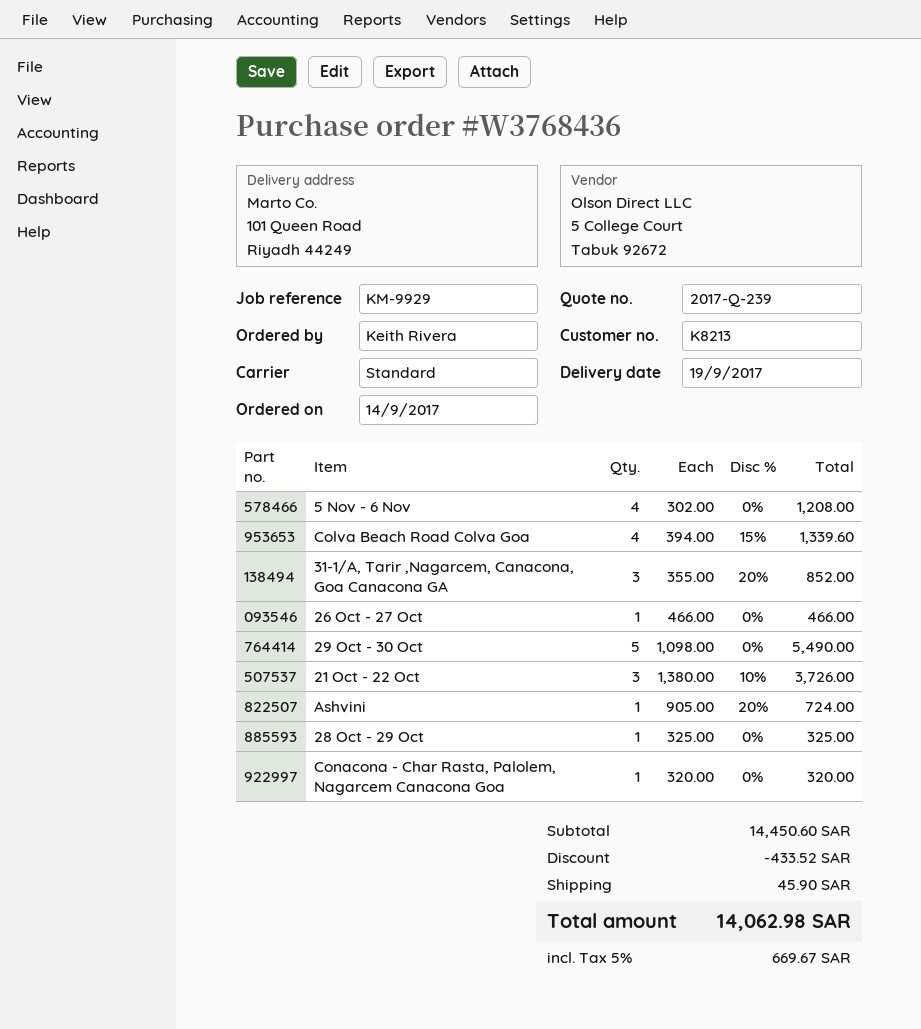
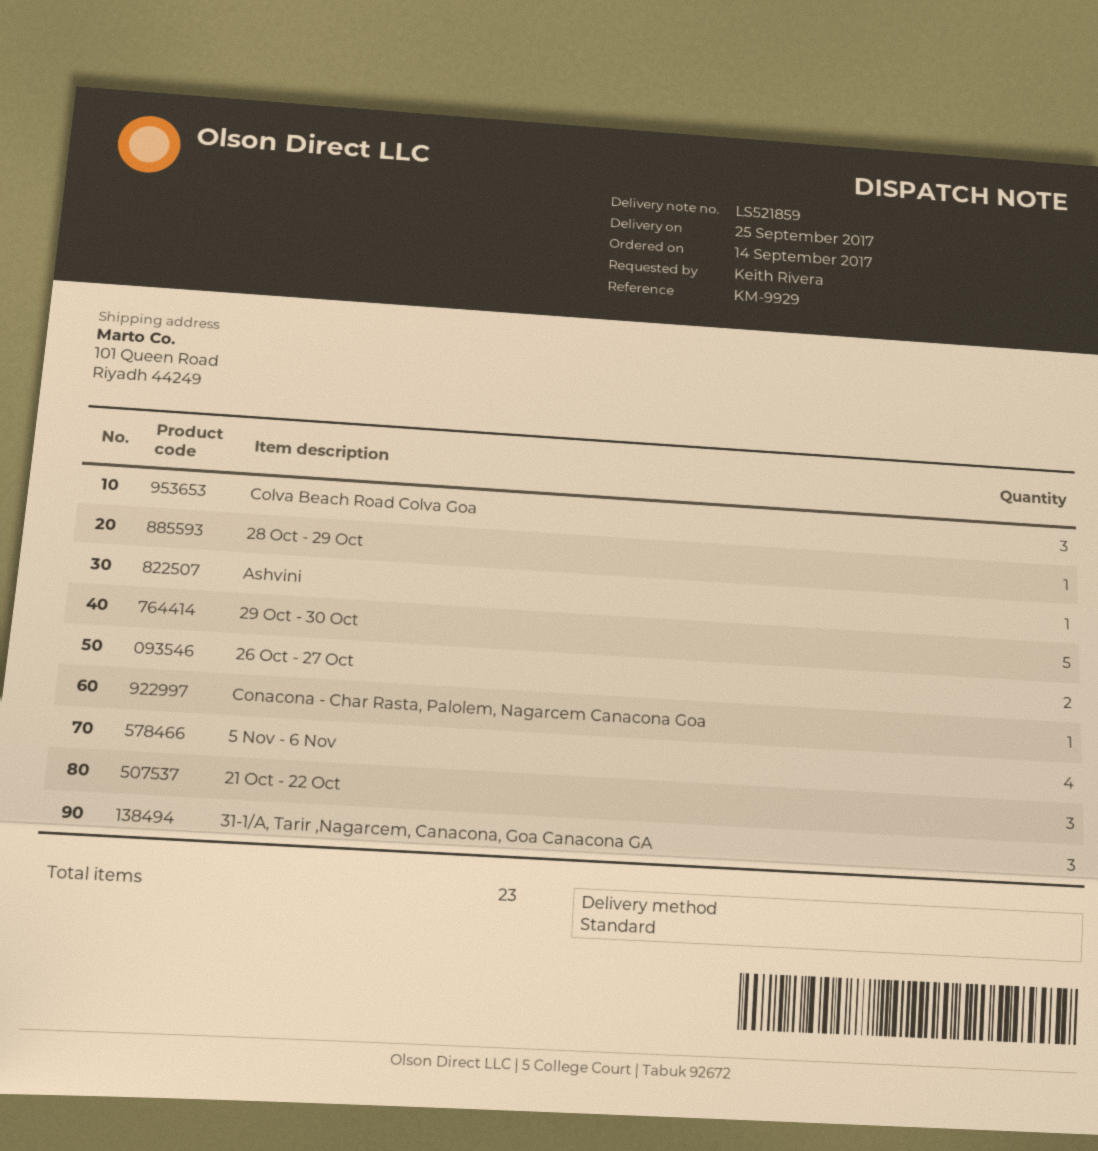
delivery date: 2017-09-19 -> 2017-09-25
Colva Beach Road Colva Goa: 4 -> 3
26 Oct - 27 Oct: 1 -> 2

